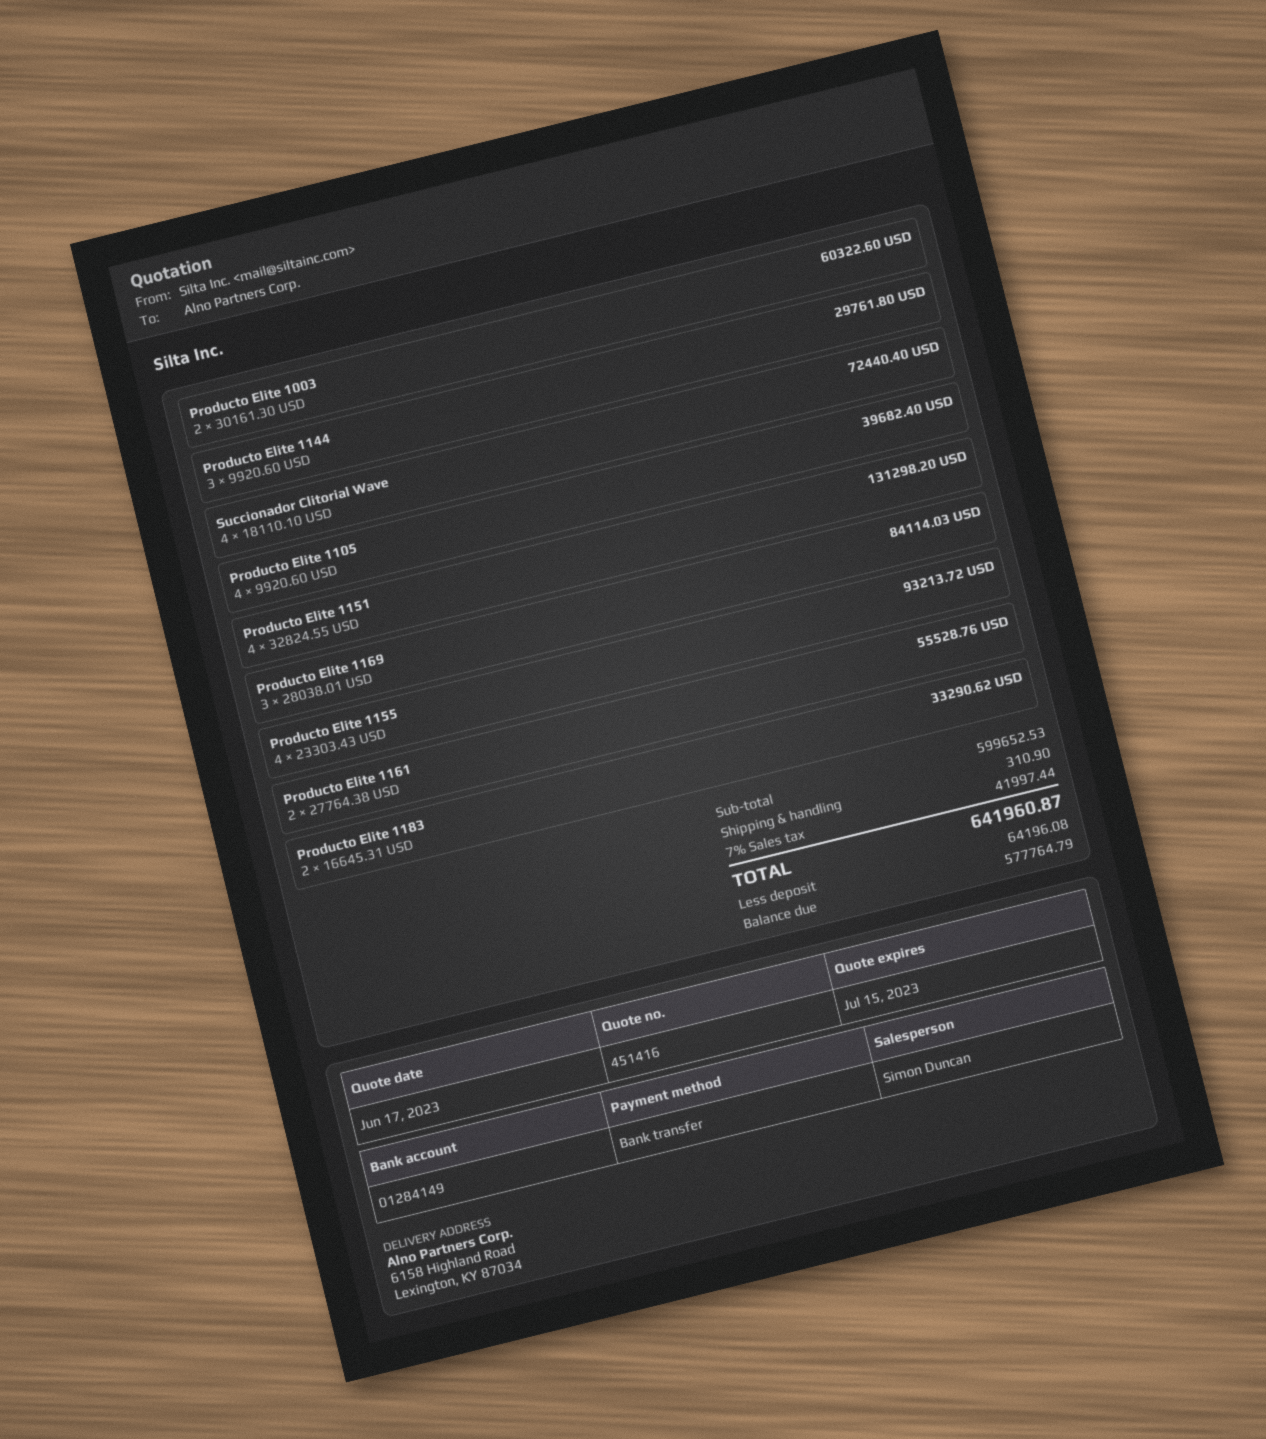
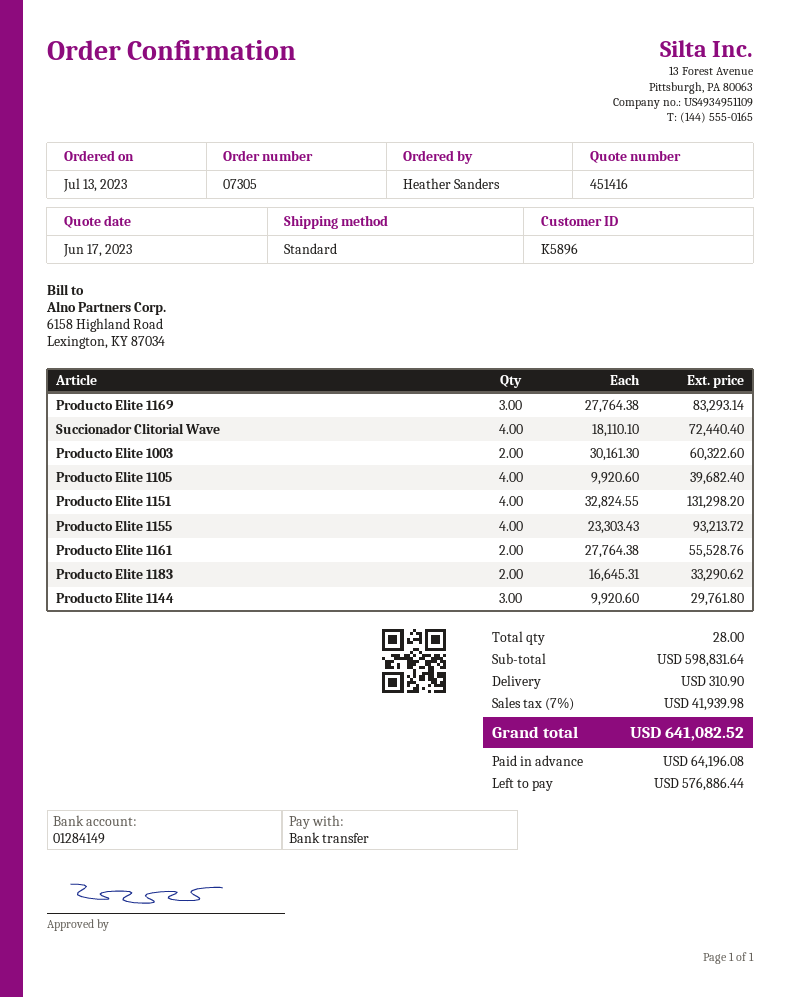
Producto Elite 1169: 3 x 28038.01 = 84114.03 -> 3 x 27764.38 = 83293.14
subtotal: 599652.53 -> 598831.64
tax: 7% = 41997.44 -> 7% = 41939.98
total: 641960.87 -> 641082.52
balance: 577764.79 -> 576886.44

